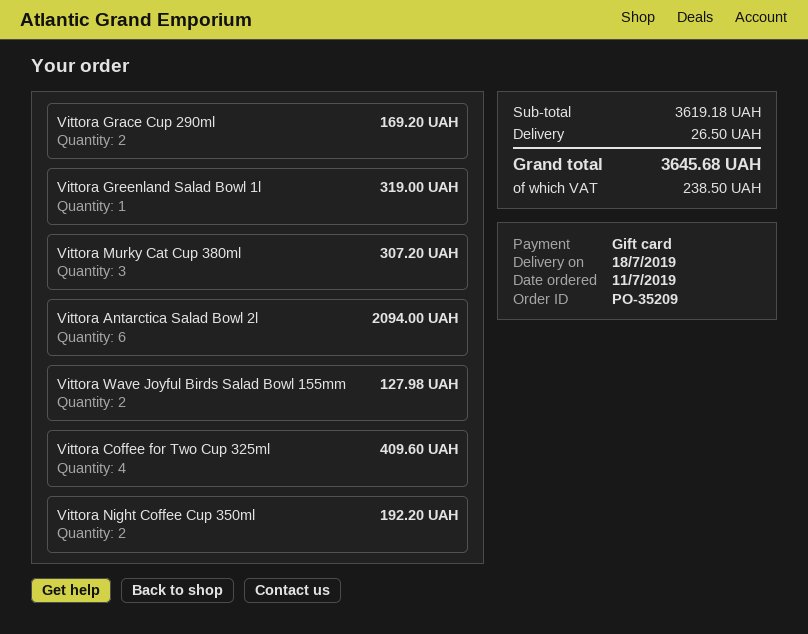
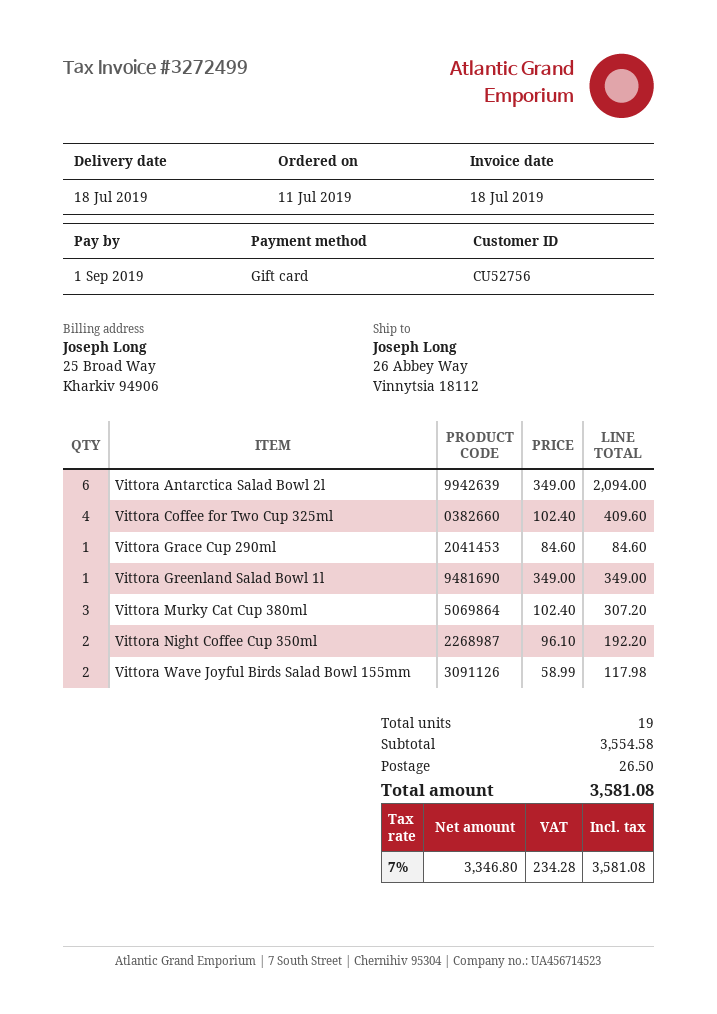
Vittora Grace Cup 290ml: 2 for 169.20 -> 1 for 84.60
Vittora Greenland Salad Bowl 1l: 1 for 319.00 -> 1 for 349.00
Vittora Wave Joyful Birds Salad Bowl 155mm: 2 for 127.98 -> 2 for 117.98
subtotal: 3619.18 -> 3554.58
tax: 238.50 -> 234.28
total: 3645.68 -> 3581.08

